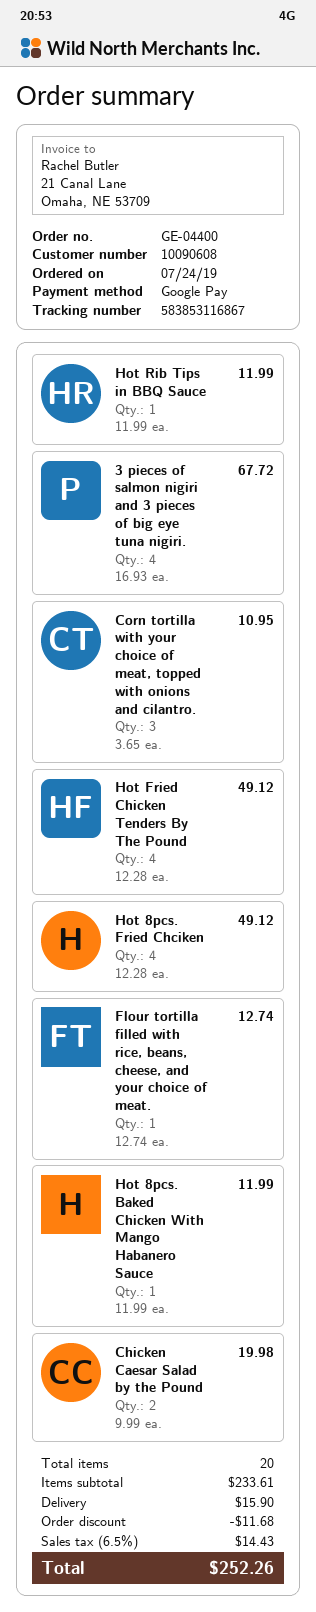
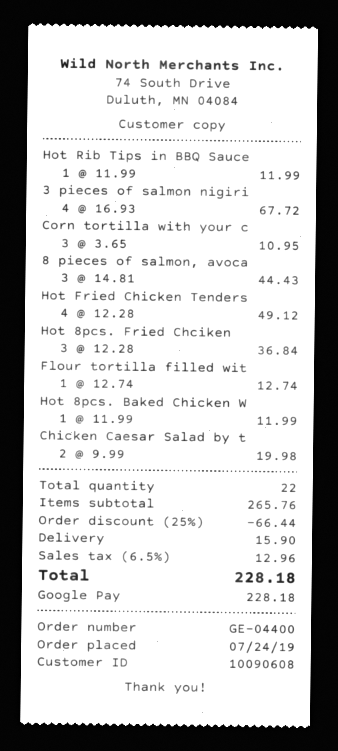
Hot 8pcs. Fried Chciken: 4 x 12.28 = 49.12 -> 3 x 12.28 = 36.84
8 pieces of salmon, avoca: none -> 3 x 14.81 = 44.43
total quantity: 20 -> 22
subtotal: 233.61 -> 265.76
discount: 11.68 -> 66.44
tax: 6.5% = 14.43 -> 6.5% = 12.96
total: 252.26 -> 228.18

